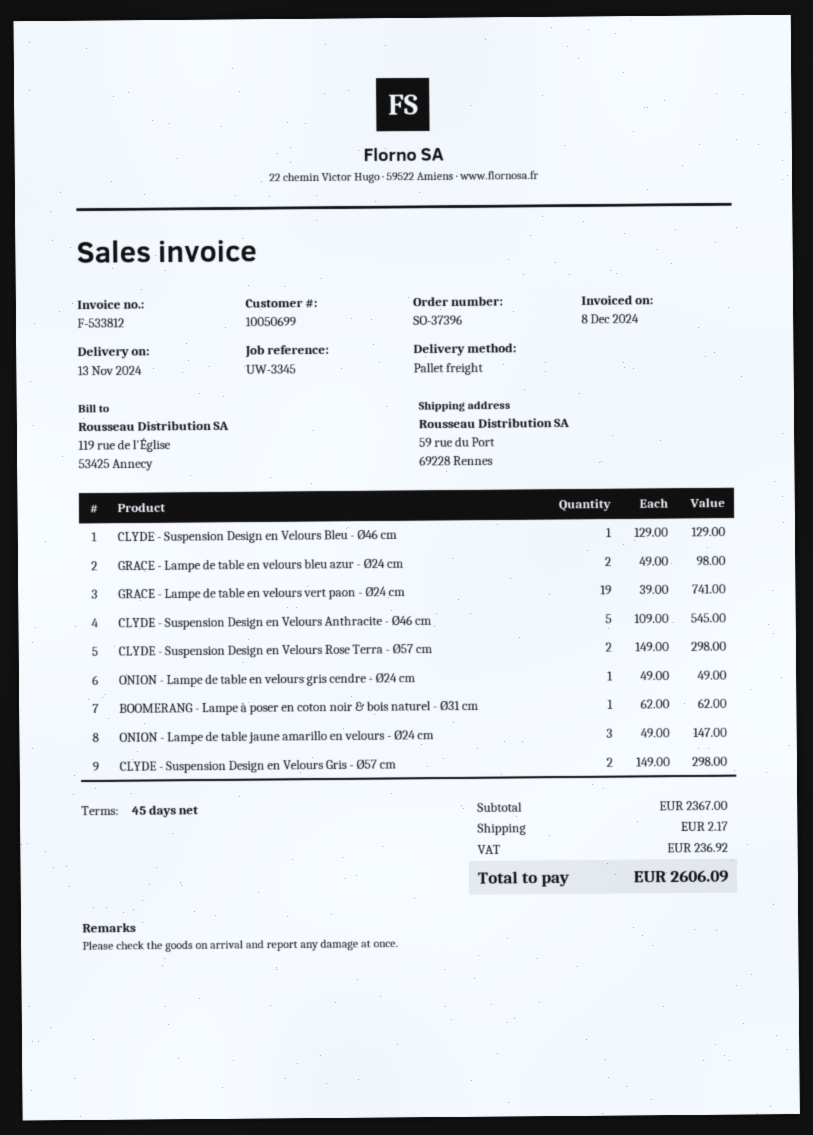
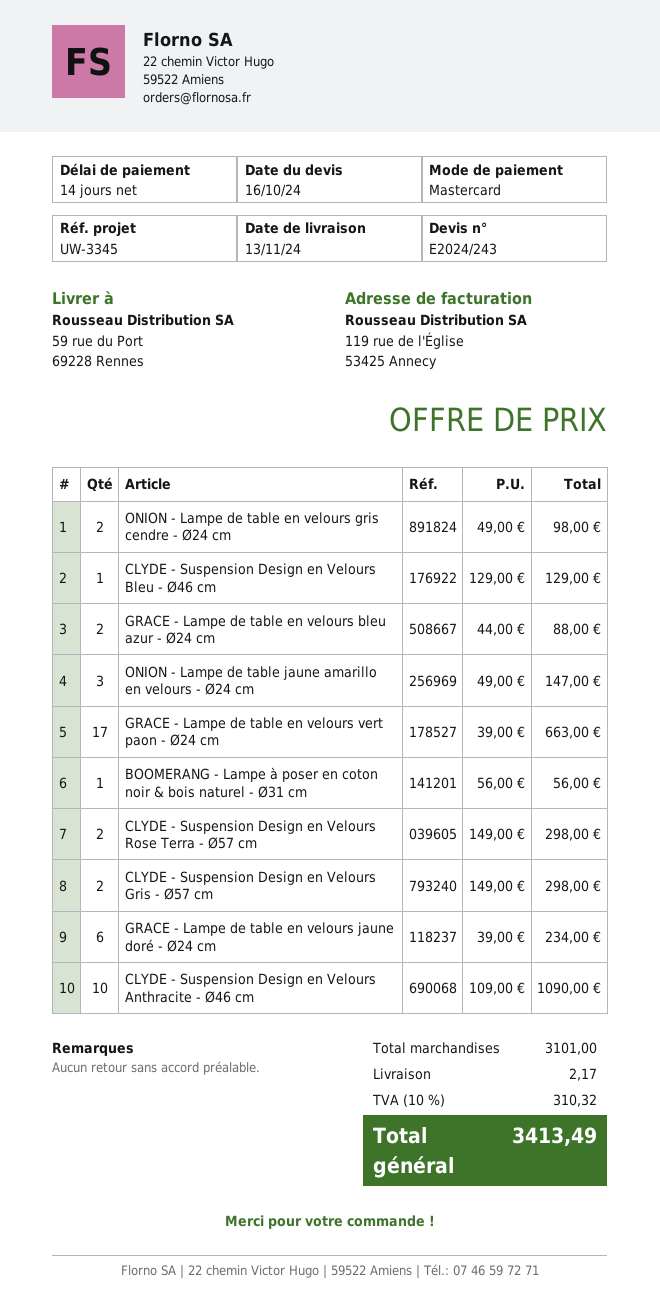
payment terms: 45 days -> 14 days
GRACE - Lampe de table en velours bleu azur - Ø24 cm: 2 x 49.00 = 98.00 -> 2 x 44.00 = 88.00
GRACE - Lampe de table en velours vert paon - Ø24 cm: 19 x 39.00 = 741.00 -> 17 x 39.00 = 663.00
CLYDE - Suspension Design en Velours Anthracite - Ø46 cm: 5 x 109.00 = 545.00 -> 10 x 109.00 = 1090.00
ONION - Lampe de table en velours gris cendre - Ø24 cm: 1 x 49.00 = 49.00 -> 2 x 49.00 = 98.00
BOOMERANG - Lampe à poser en coton noir & bois naturel - Ø31 cm: 1 x 62.00 = 62.00 -> 1 x 56.00 = 56.00
GRACE - Lampe de table en velours jaune doré - Ø24 cm: none -> 6 x 39.00 = 234.00
subtotal: 2367.00 -> 3101.00
tax: 236.92 -> 310.32
total: 2606.09 -> 3413.49

